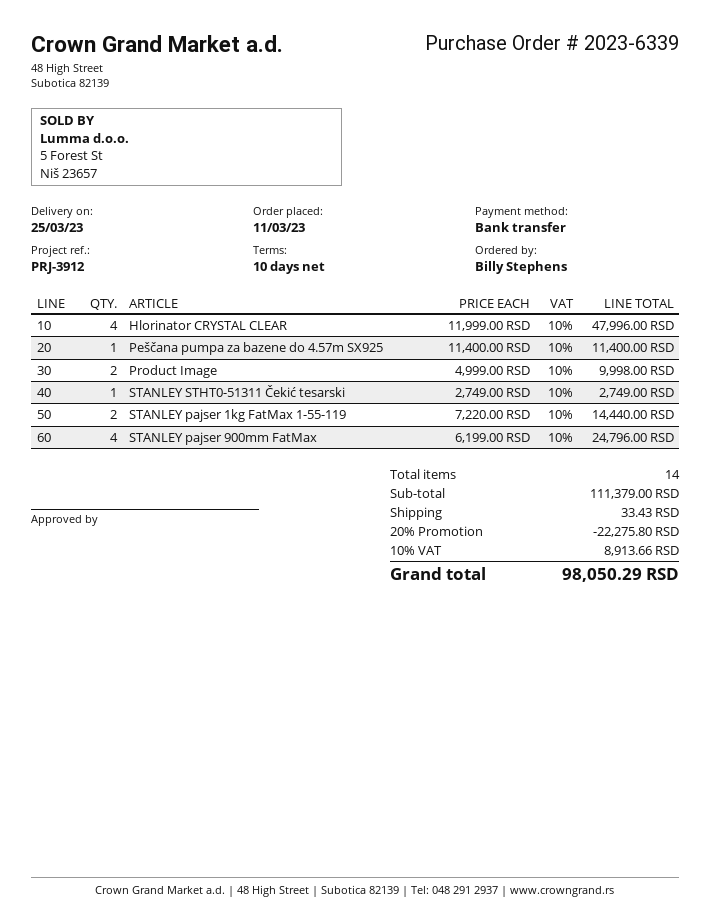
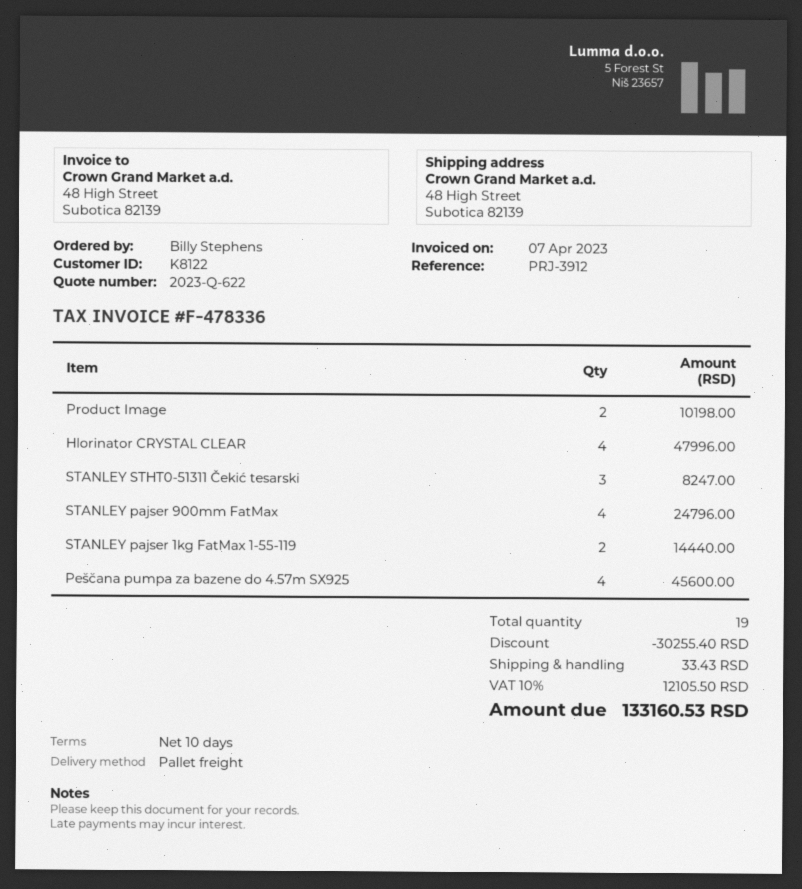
Peščana pumpa za bazene do 4.57m SX925: 1 for 11400.00 -> 4 for 45600.00
Product Image: 2 for 9998.00 -> 2 for 10198.00
STANLEY STHT0-51311 Čekić tesarski: 1 for 2749.00 -> 3 for 8247.00
total quantity: 14 -> 19
discount: 22275.80 -> 30255.40
tax: 10% = 8913.66 -> 10% = 12105.50
total: 98050.29 -> 133160.53

